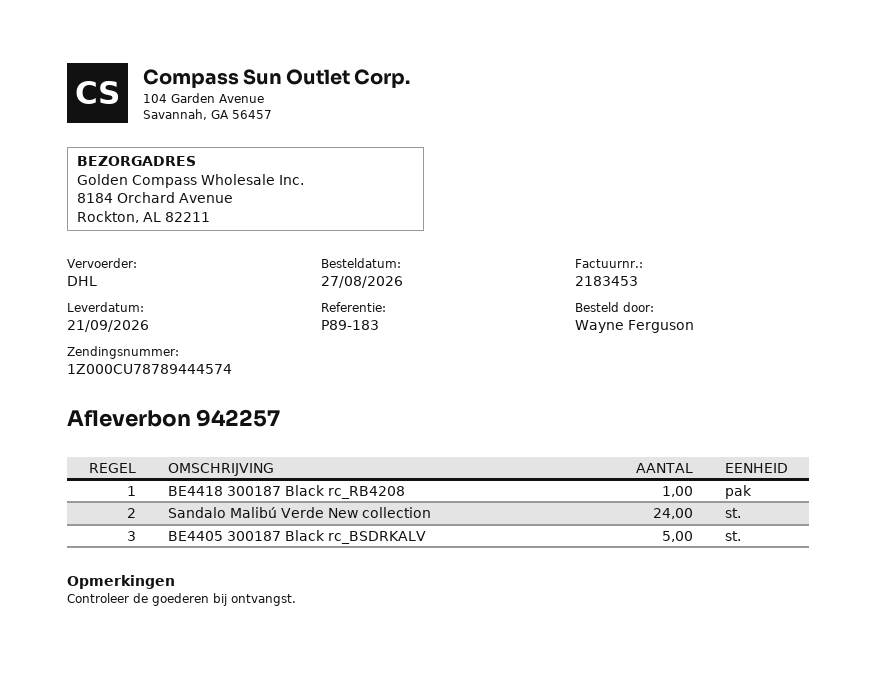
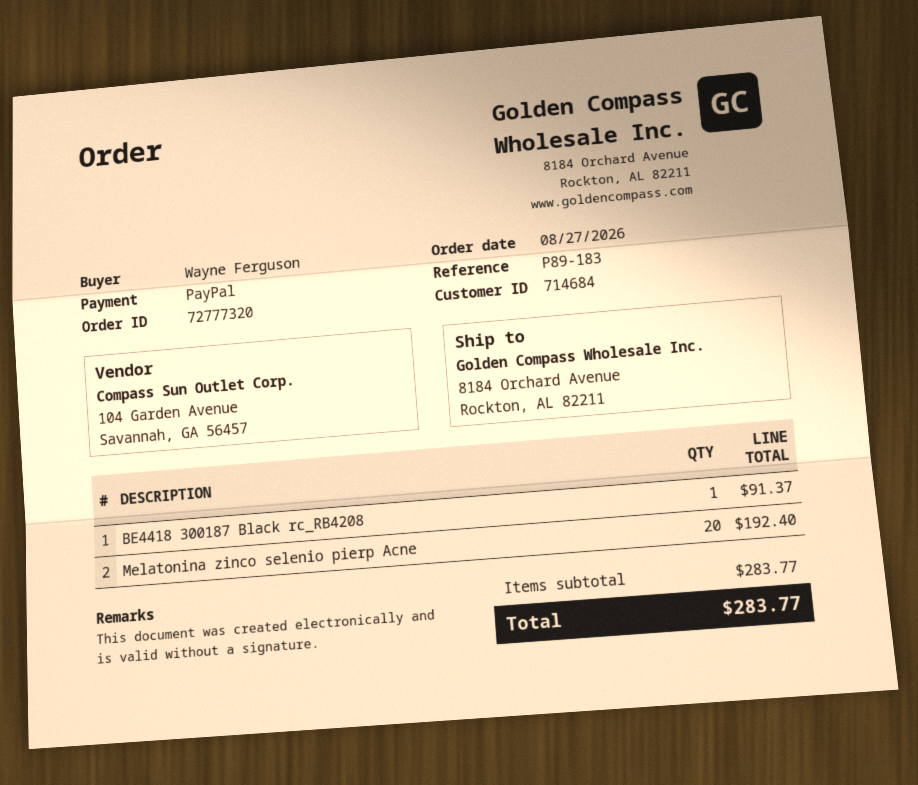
Sandalo Malibú Verde New collection: 24 -> none
BE4405 300187 Black rc_BSDRKALV: 5 -> none
Melatonina zinco selenio pierp Acne: none -> 20

